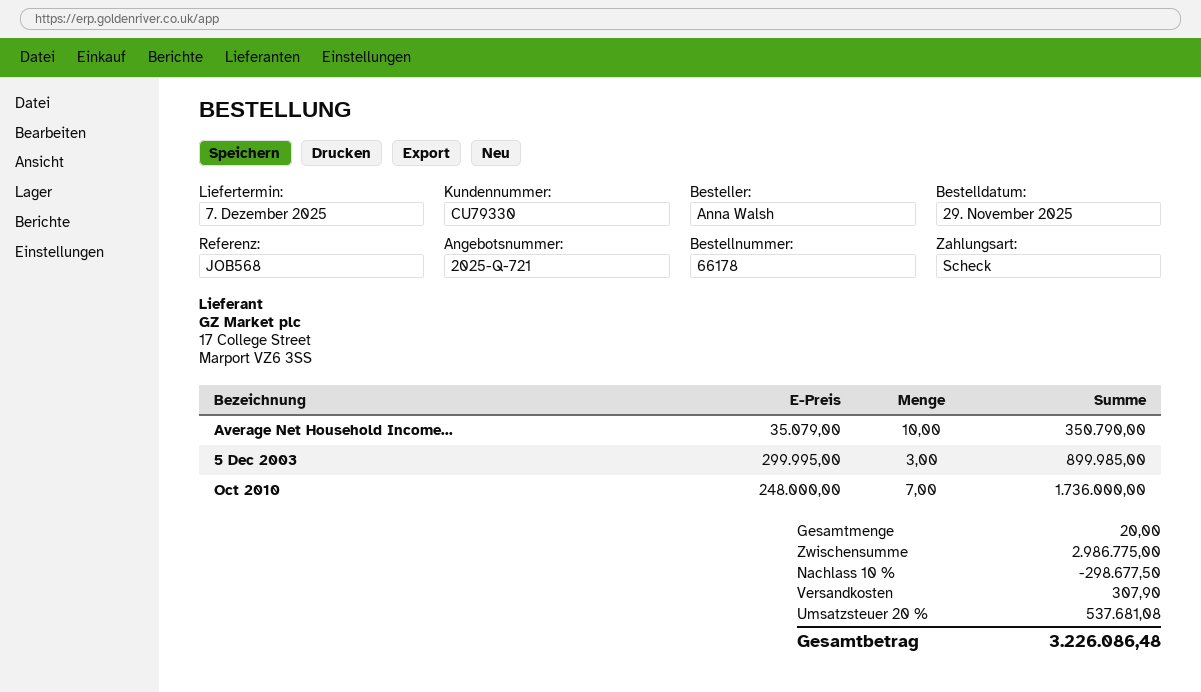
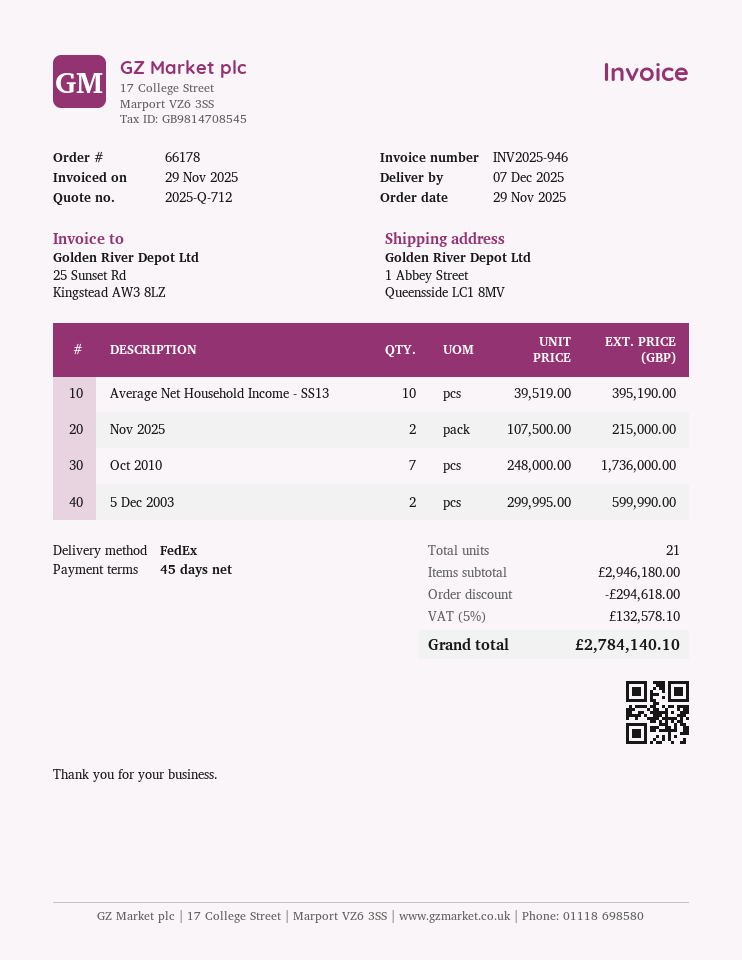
quote number: 2025-Q-721 -> 2025-Q-712
Average Net Household Income...: 10 x 35079.00 = 350790.00 -> 10 x 39519.00 = 395190.00
5 Dec 2003: 3 x 299995.00 = 899985.00 -> 2 x 299995.00 = 599990.00
Nov 2025: none -> 2 x 107500.00 = 215000.00
total quantity: 20 -> 21
subtotal: 2986775.00 -> 2946180.00
discount: 298677.50 -> 294618.00
shipping: 307.90 -> none
tax: 20% = 537681.08 -> 5% = 132578.10
total: 3226086.48 -> 2784140.10

